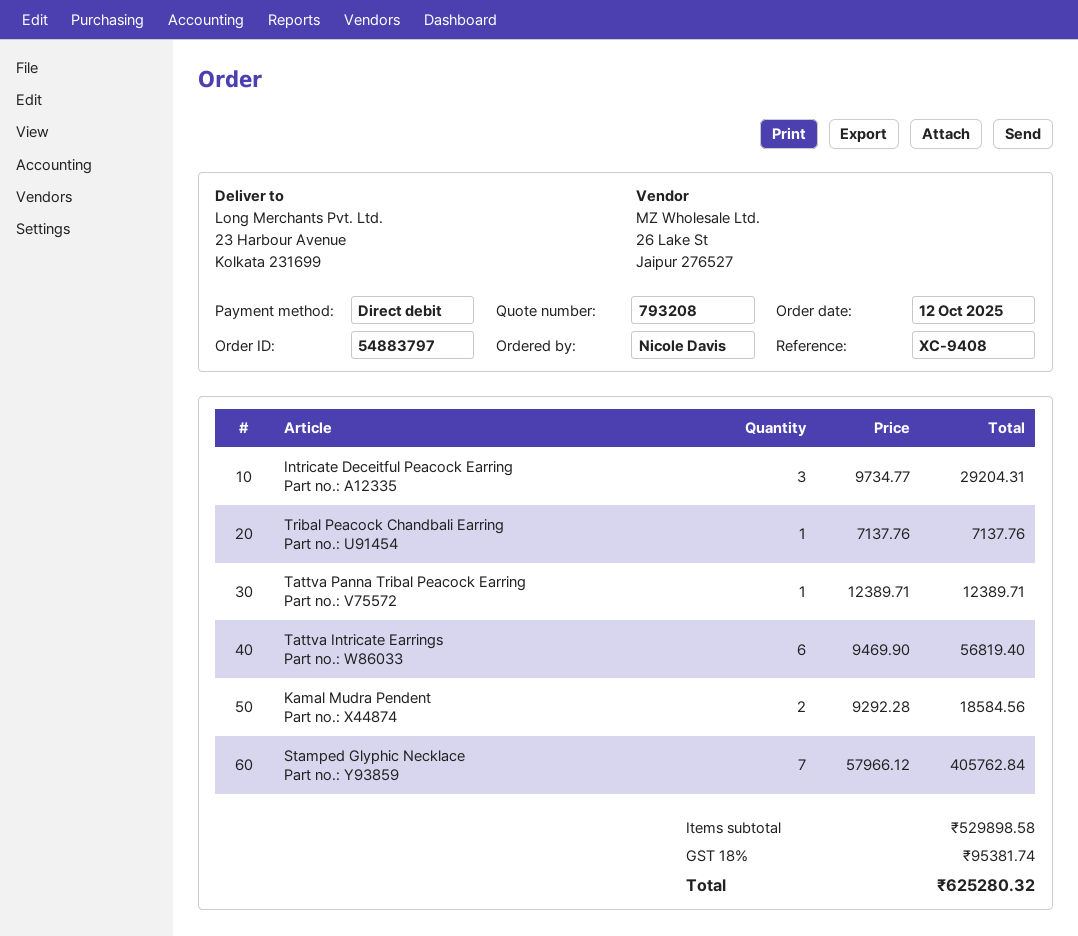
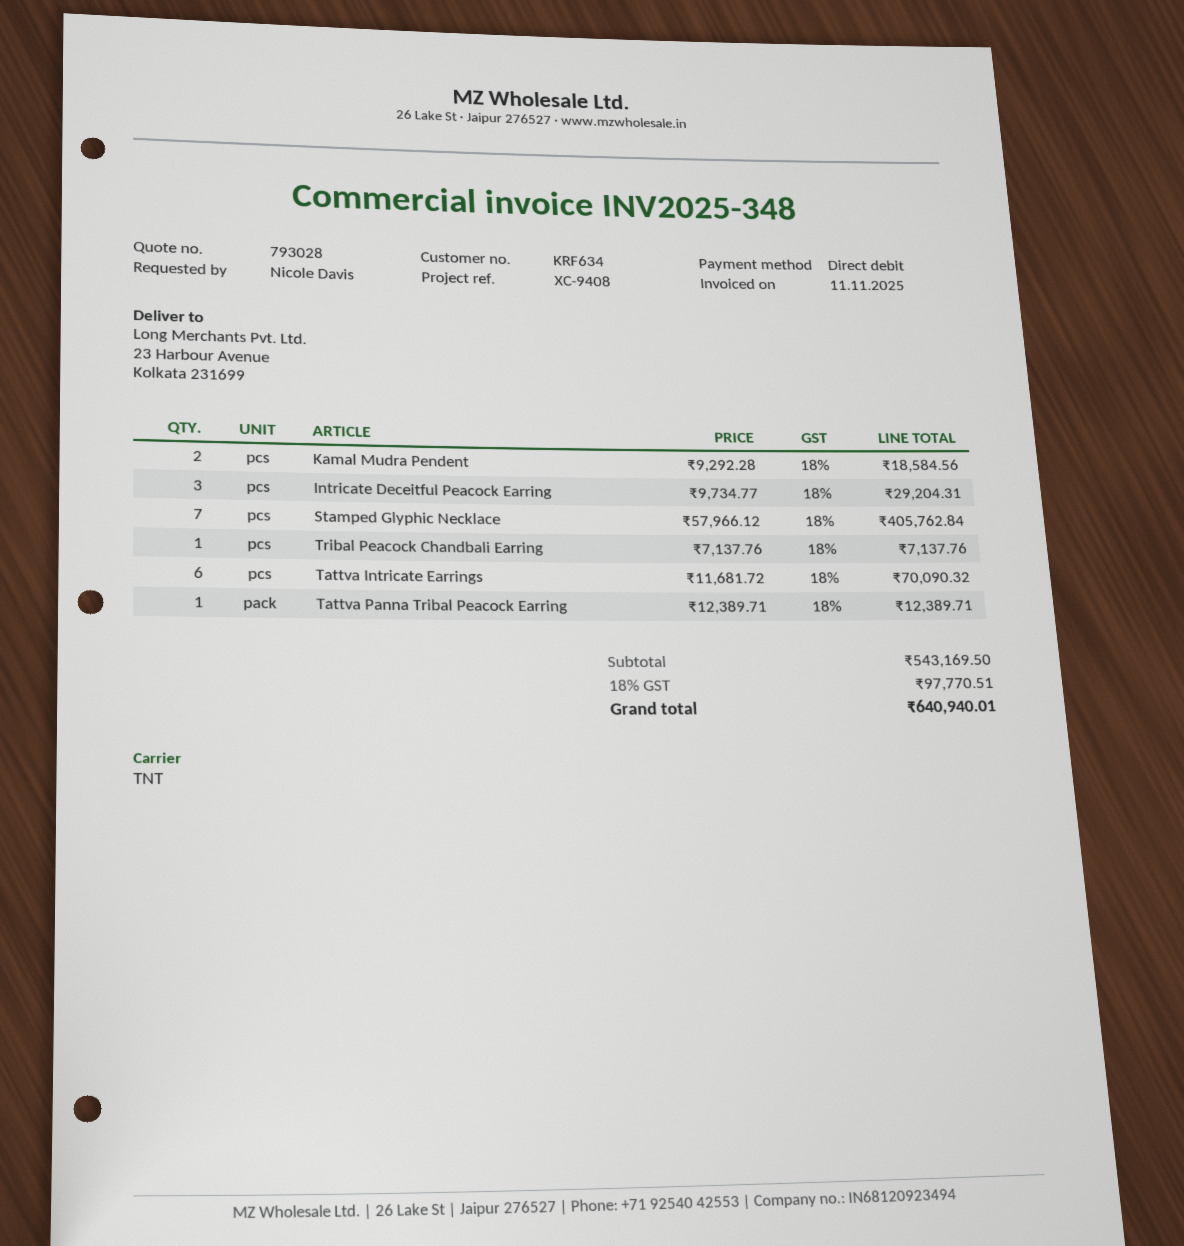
quote number: 793208 -> 793028
Tattva Intricate Earrings: 6 x 9469.90 = 56819.40 -> 6 x 11681.72 = 70090.32
subtotal: 529898.58 -> 543169.50
tax: 18% = 95381.74 -> 18% = 97770.51
total: 625280.32 -> 640940.01

